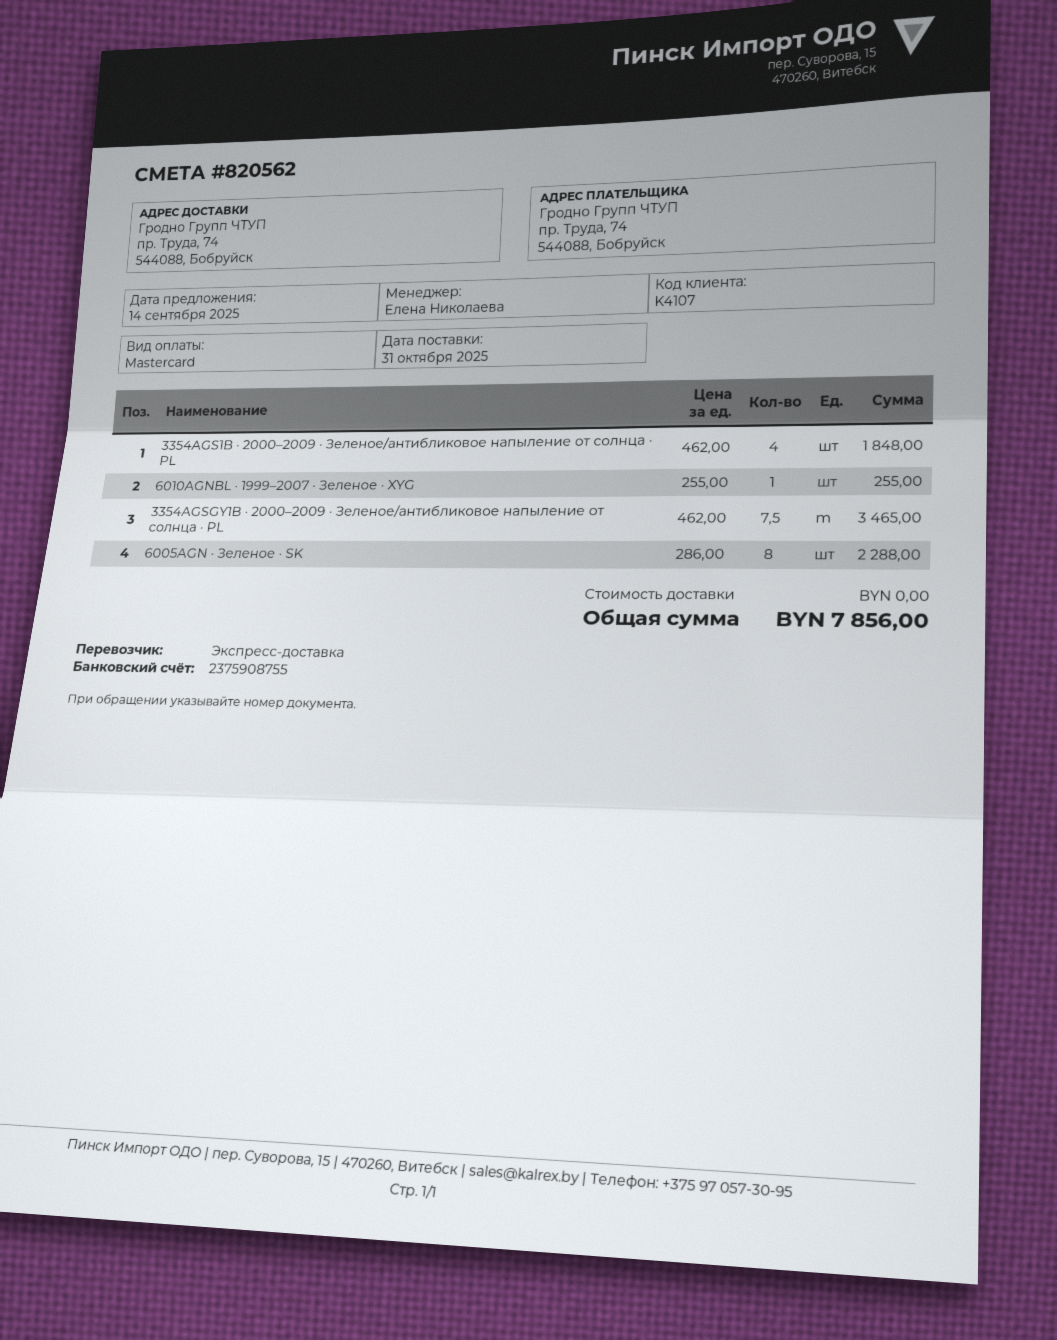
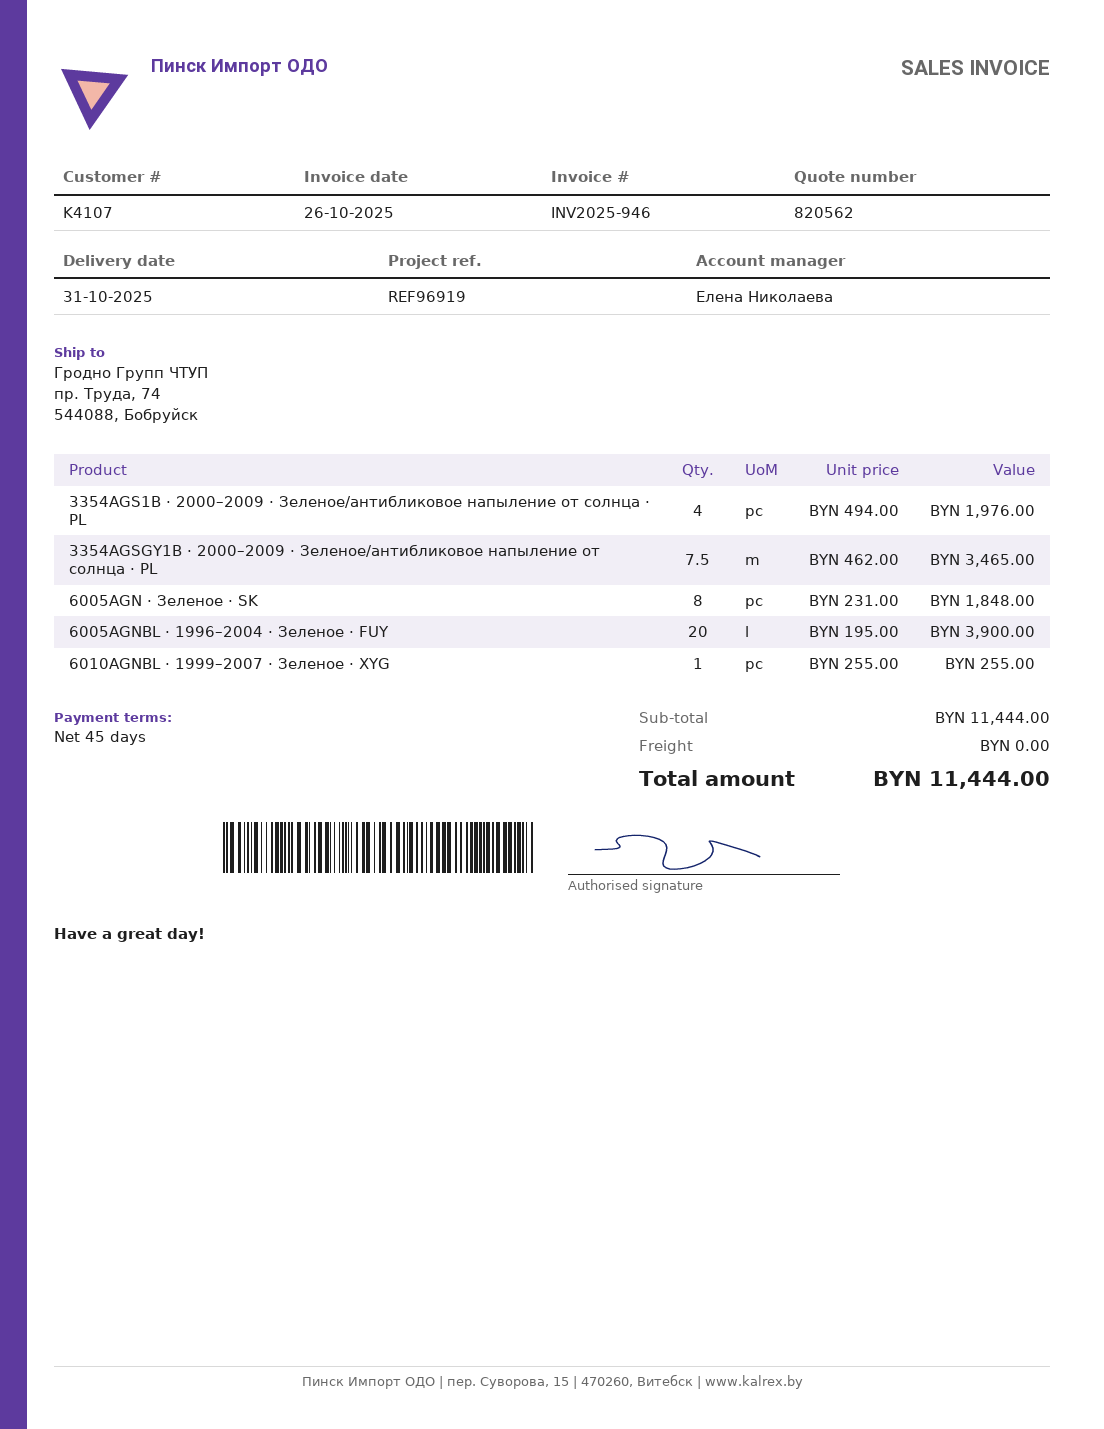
3354AGS1B · 2000–2009 · Зеленое/антибликовое напыление от солнца · PL: 4 x 462.00 = 1848.00 -> 4 x 494.00 = 1976.00
6005AGN · Зеленое · SK: 8 x 286.00 = 2288.00 -> 8 x 231.00 = 1848.00
6005AGNBL · 1996–2004 · Зеленое · FUY: none -> 20 x 195.00 = 3900.00
total: 7856.00 -> 11444.00

